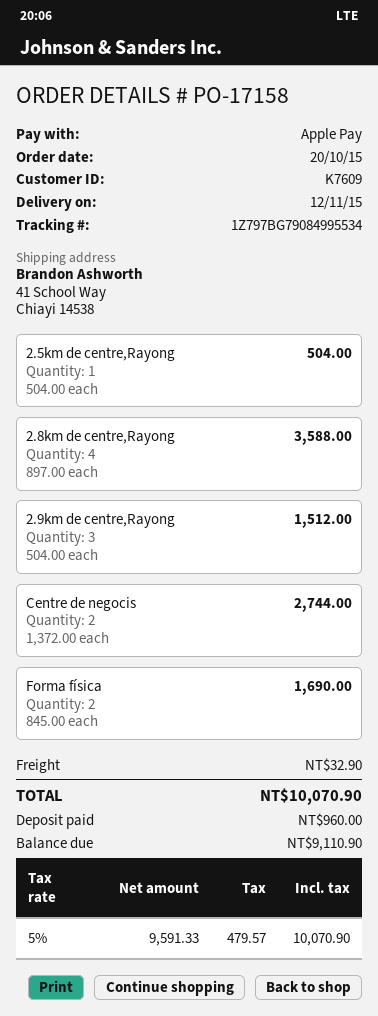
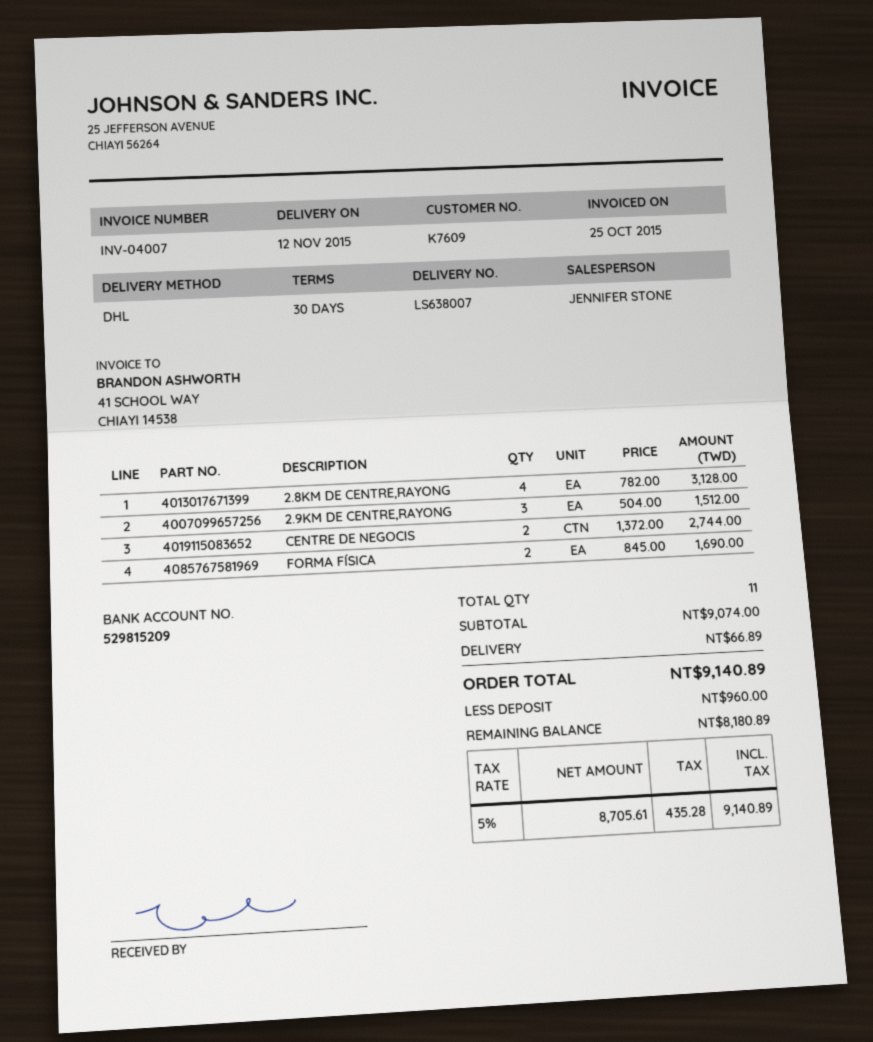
2.5km de centre,Rayong: 1 x 504.00 = 504.00 -> none
2.8km de centre,Rayong: 4 x 897.00 = 3588.00 -> 4 x 782.00 = 3128.00
shipping: 32.90 -> 66.89
net: 9591.33 -> 8705.61
tax: 5% = 479.57 -> 5% = 435.28
total: 10070.90 -> 9140.89
balance: 9110.90 -> 8180.89

